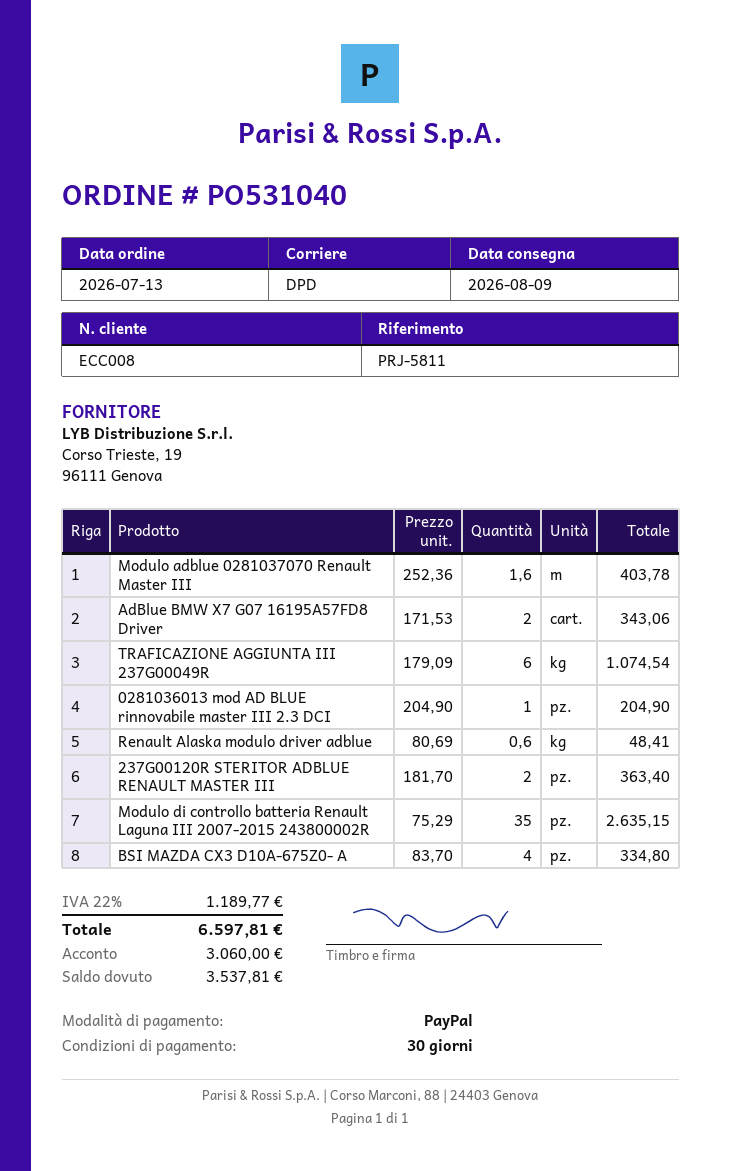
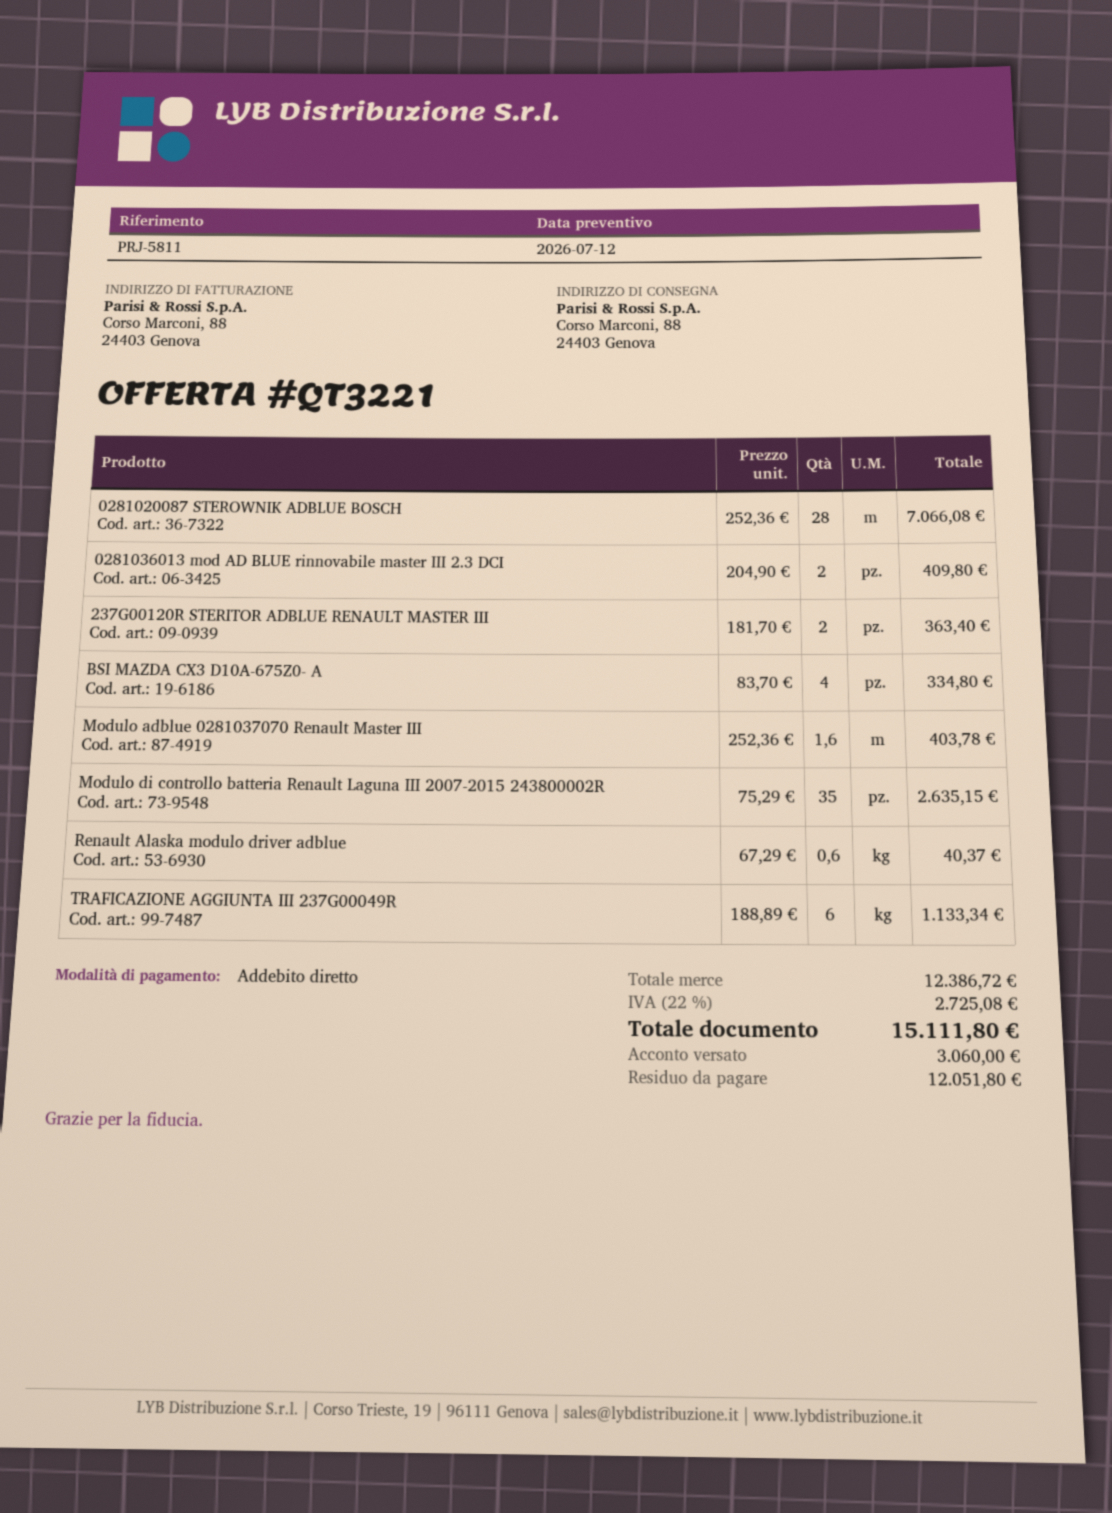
payment method: PayPal -> direct debit
AdBlue BMW X7 G07 16195A57FD8 Driver: 2 x 171.53 = 343.06 -> none
TRAFICAZIONE AGGIUNTA III 237G00049R: 6 x 179.09 = 1074.54 -> 6 x 188.89 = 1133.34
0281036013 mod AD BLUE rinnovabile master III 2.3 DCI: 1 x 204.90 = 204.90 -> 2 x 204.90 = 409.80
Renault Alaska modulo driver adblue: 0.6 x 80.69 = 48.41 -> 0.6 x 67.29 = 40.37
0281020087 STEROWNIK ADBLUE BOSCH: none -> 28 x 252.36 = 7066.08
tax: 22% = 1189.77 -> 22% = 2725.08
total: 6597.81 -> 15111.80
balance: 3537.81 -> 12051.80

